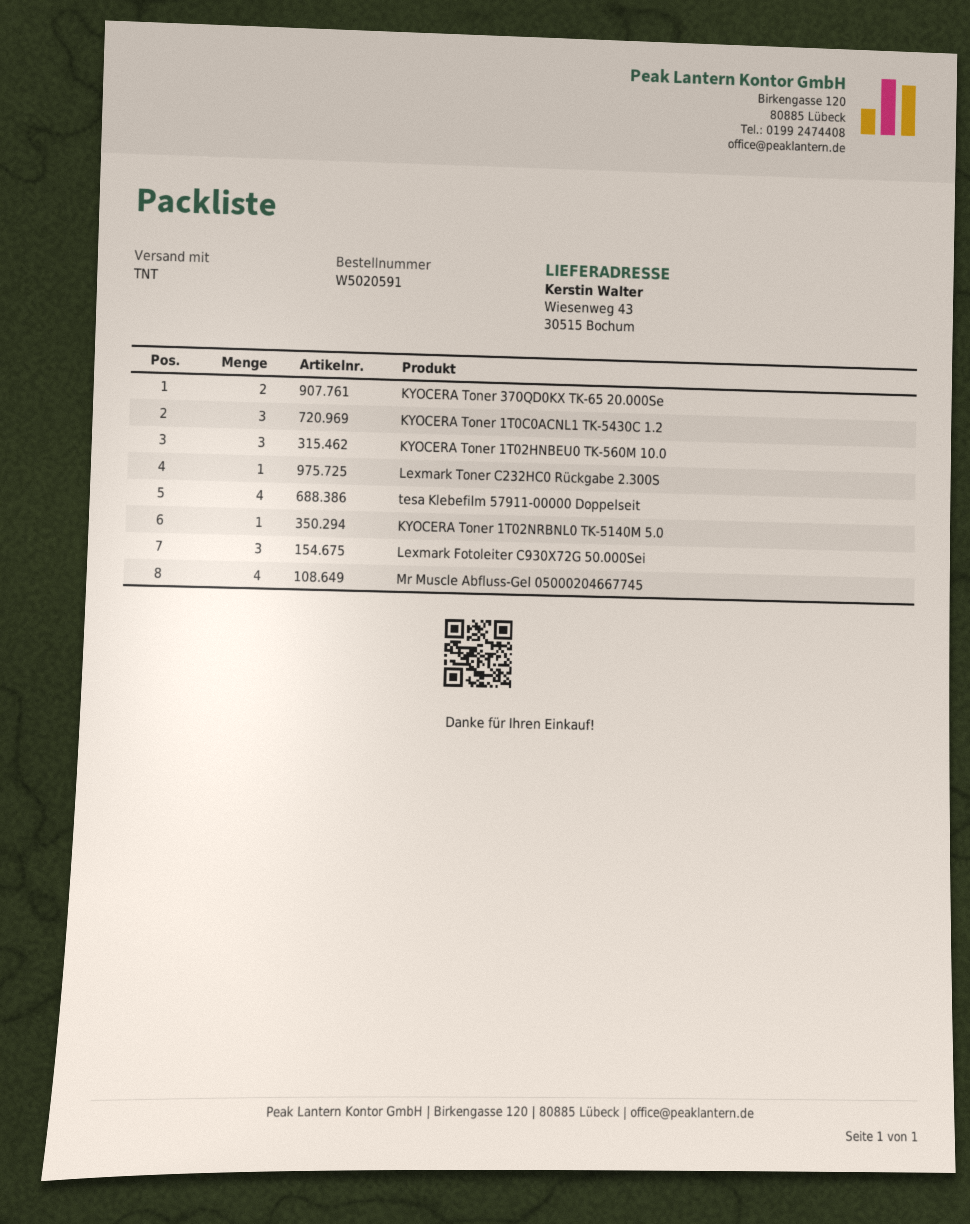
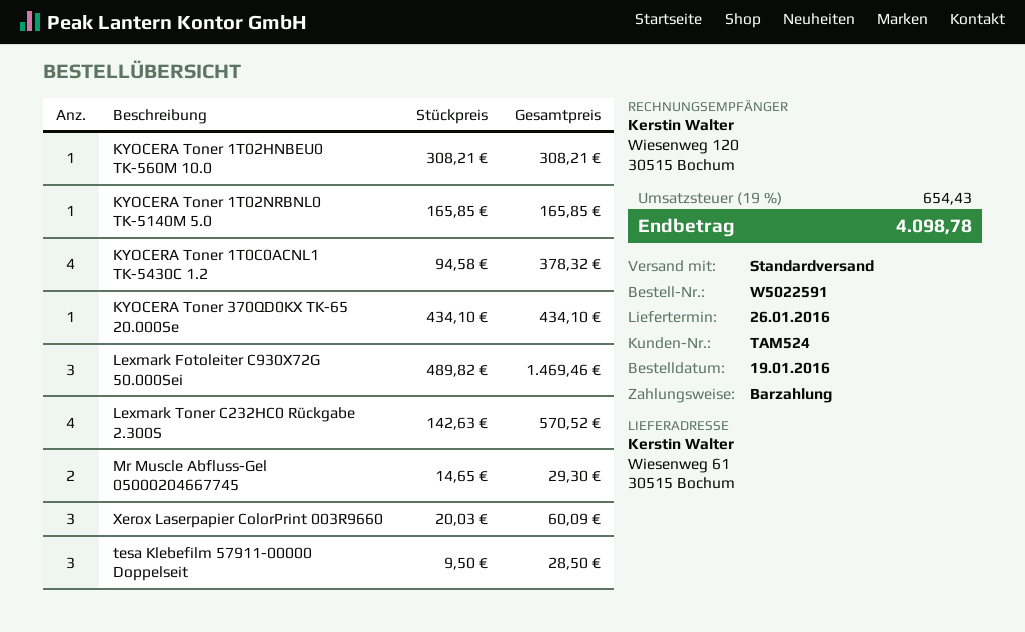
order number: W5020591 -> W5022591
shipping method: TNT -> standard
ship to: Wiesenweg 43, 30515 Bochum -> Wiesenweg 61, 30515 Bochum
KYOCERA Toner 370QD0KX TK-65 20.000Se: 2 -> 1
KYOCERA Toner 1T0C0ACNL1 TK-5430C 1.2: 3 -> 4
KYOCERA Toner 1T02HNBEU0 TK-560M 10.0: 3 -> 1
Lexmark Toner C232HC0 Rückgabe 2.300S: 1 -> 4
tesa Klebefilm 57911-00000 Doppelseit: 4 -> 3
Mr Muscle Abfluss-Gel 05000204667745: 4 -> 2
Xerox Laserpapier ColorPrint 003R9660: none -> 3

